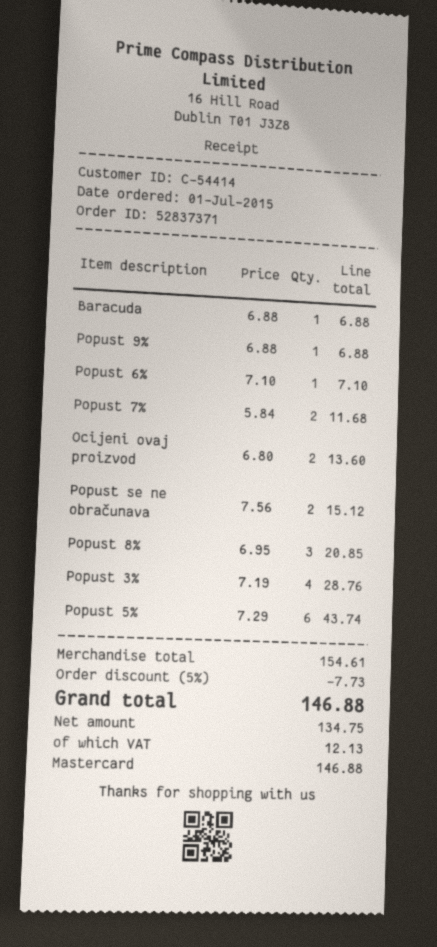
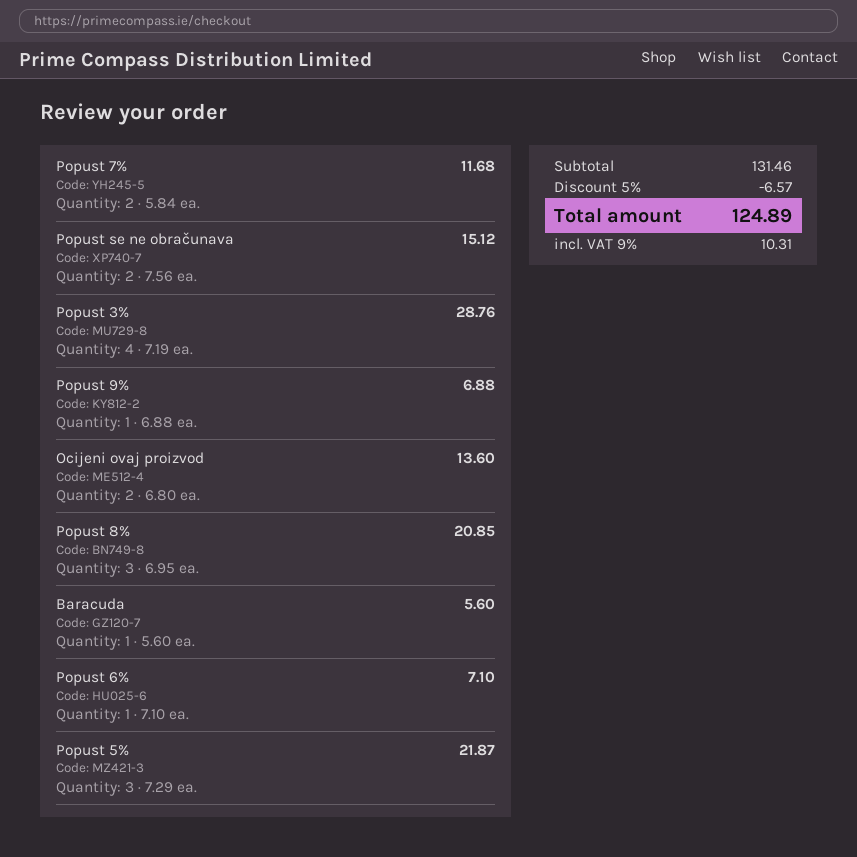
Baracuda: 1 x 6.88 = 6.88 -> 1 x 5.60 = 5.60
Popust 5%: 6 x 7.29 = 43.74 -> 3 x 7.29 = 21.87
subtotal: 154.61 -> 131.46
discount: 5% = 7.73 -> 5% = 6.57
tax: 12.13 -> 10.31
total: 146.88 -> 124.89

